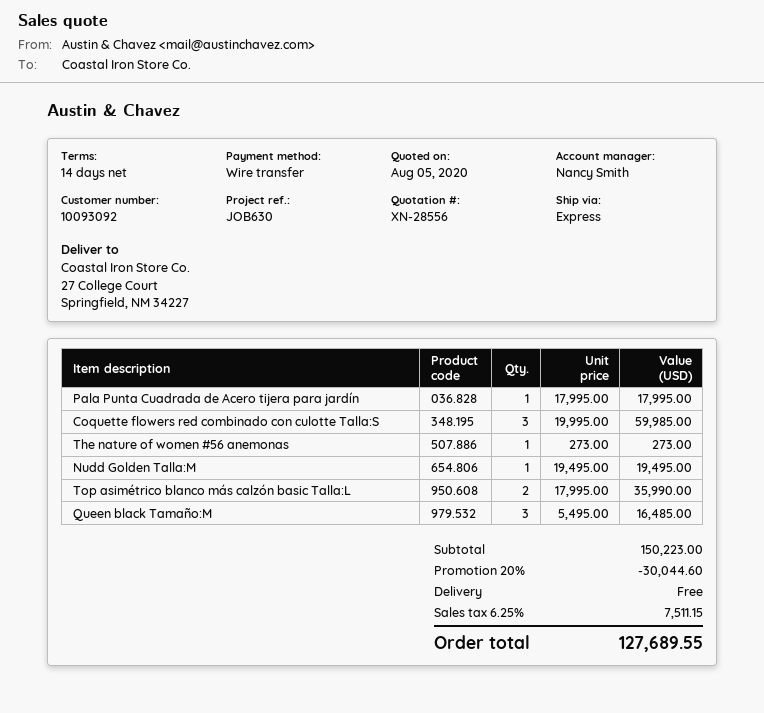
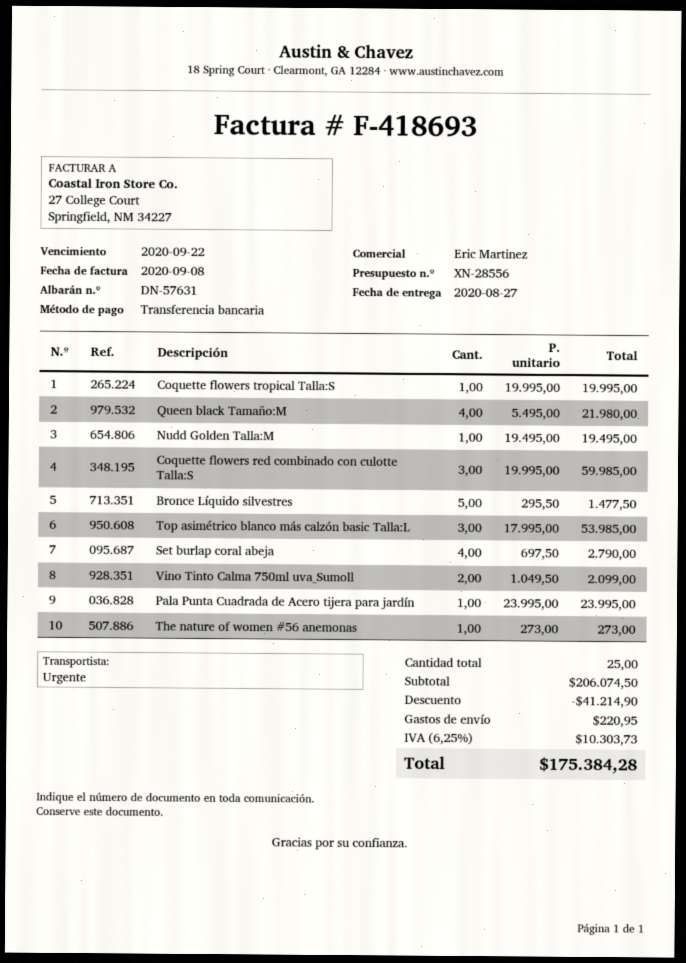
sales rep: Nancy Smith -> Eric Martinez
Pala Punta Cuadrada de Acero tijera para jardín: 1 x 17995.00 = 17995.00 -> 1 x 23995.00 = 23995.00
Top asimétrico blanco más calzón basic Talla:L: 2 x 17995.00 = 35990.00 -> 3 x 17995.00 = 53985.00
Queen black Tamaño:M: 3 x 5495.00 = 16485.00 -> 4 x 5495.00 = 21980.00
Coquette flowers tropical Talla:S: none -> 1 x 19995.00 = 19995.00
Bronce Líquido silvestres: none -> 5 x 295.50 = 1477.50
Set burlap coral abeja: none -> 4 x 697.50 = 2790.00
Vino Tinto Calma 750ml uva_Sumoll: none -> 2 x 1049.50 = 2099.00
subtotal: 150223.00 -> 206074.50
discount: 30044.60 -> 41214.90
shipping: 0.00 -> 220.95
tax: 6.25% = 7511.15 -> 6.25% = 10303.73
total: 127689.55 -> 175384.28

